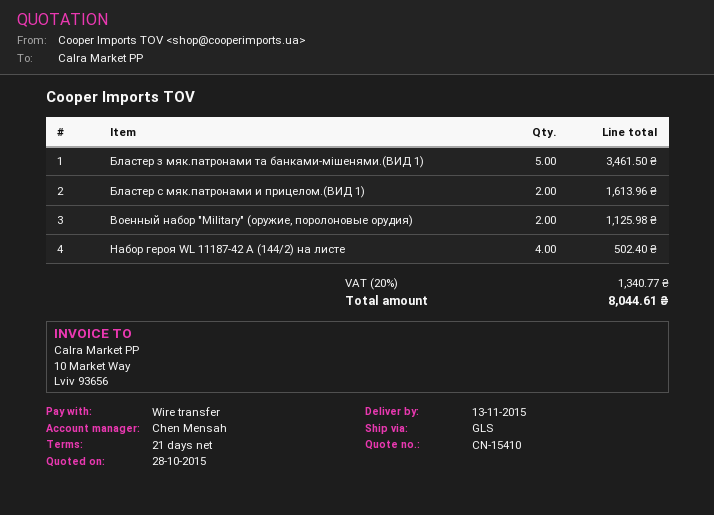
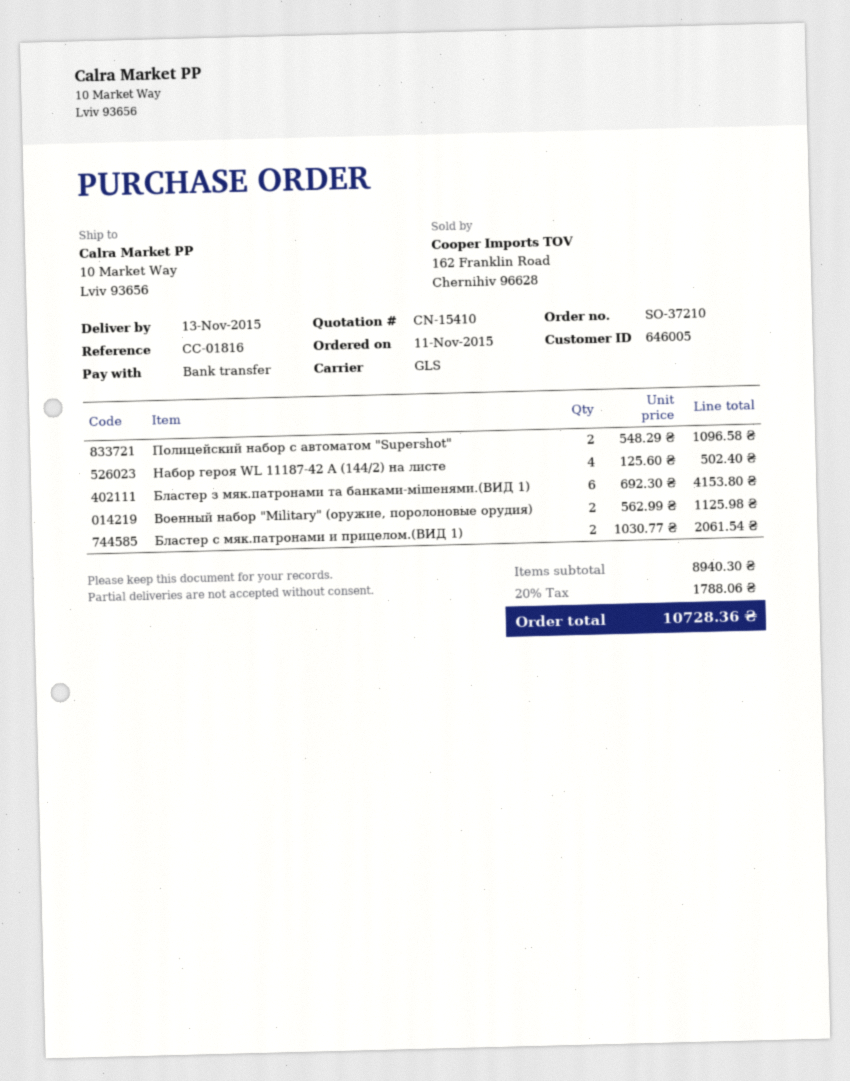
Бластер з мяк.патронами та банками-мішенями.(ВИД 1): 5 for 3461.50 -> 6 for 4153.80
Бластер с мяк.патронами и прицелом.(ВИД 1): 2 for 1613.96 -> 2 for 2061.54
Полицейский набор с автоматом "Supershot": none -> 2 for 1096.58
tax: 20% = 1340.77 -> 20% = 1788.06
total: 8044.61 -> 10728.36

